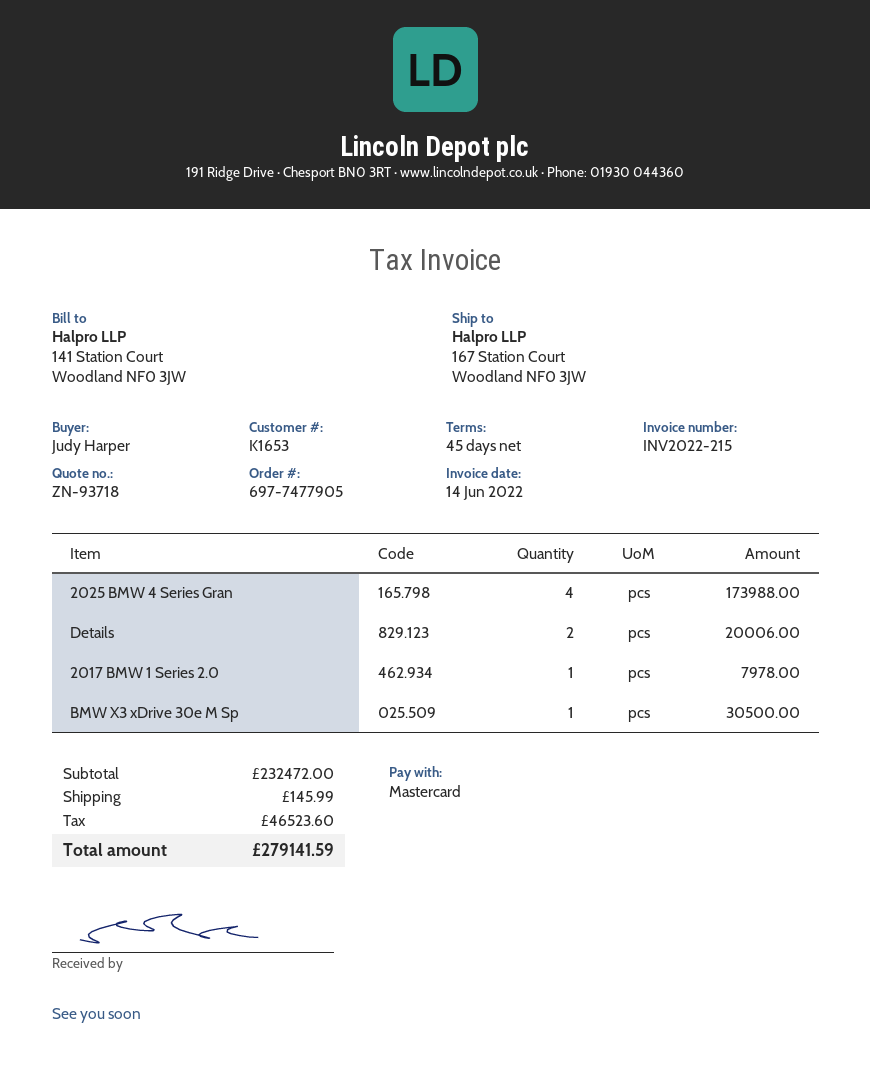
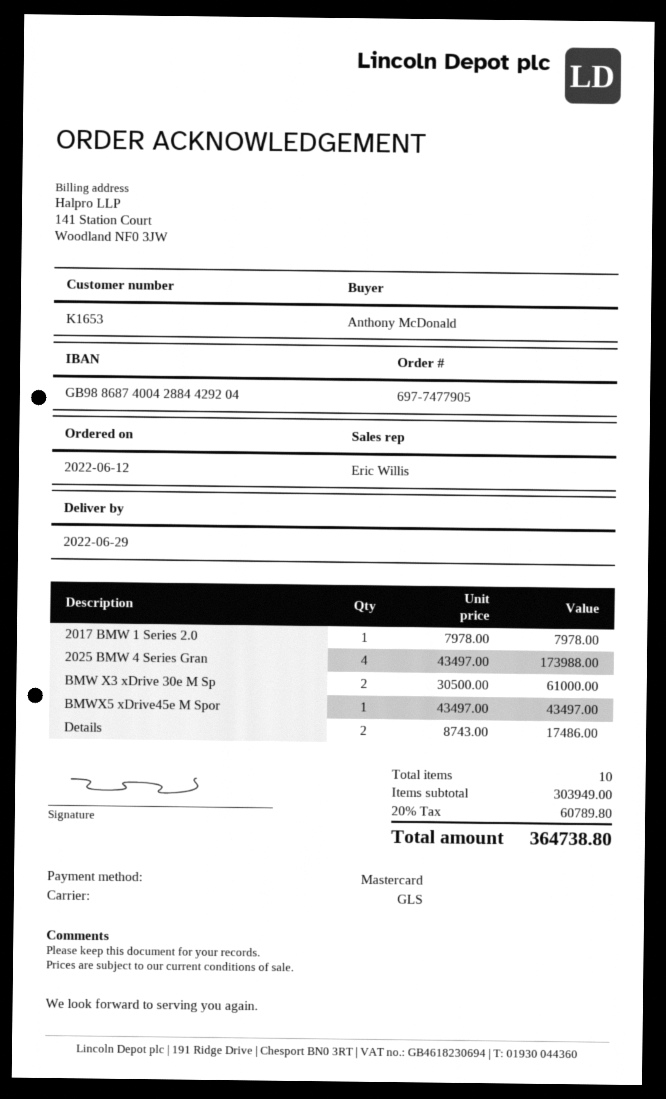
ordered by: Judy Harper -> Anthony McDonald
Details: 2 for 20006.00 -> 2 for 17486.00
BMW X3 xDrive 30e M Sp: 1 for 30500.00 -> 2 for 61000.00
BMWX5 xDrive45e M Spor: none -> 1 for 43497.00
subtotal: 232472.00 -> 303949.00
shipping: 145.99 -> none
tax: 46523.60 -> 60789.80
total: 279141.59 -> 364738.80

